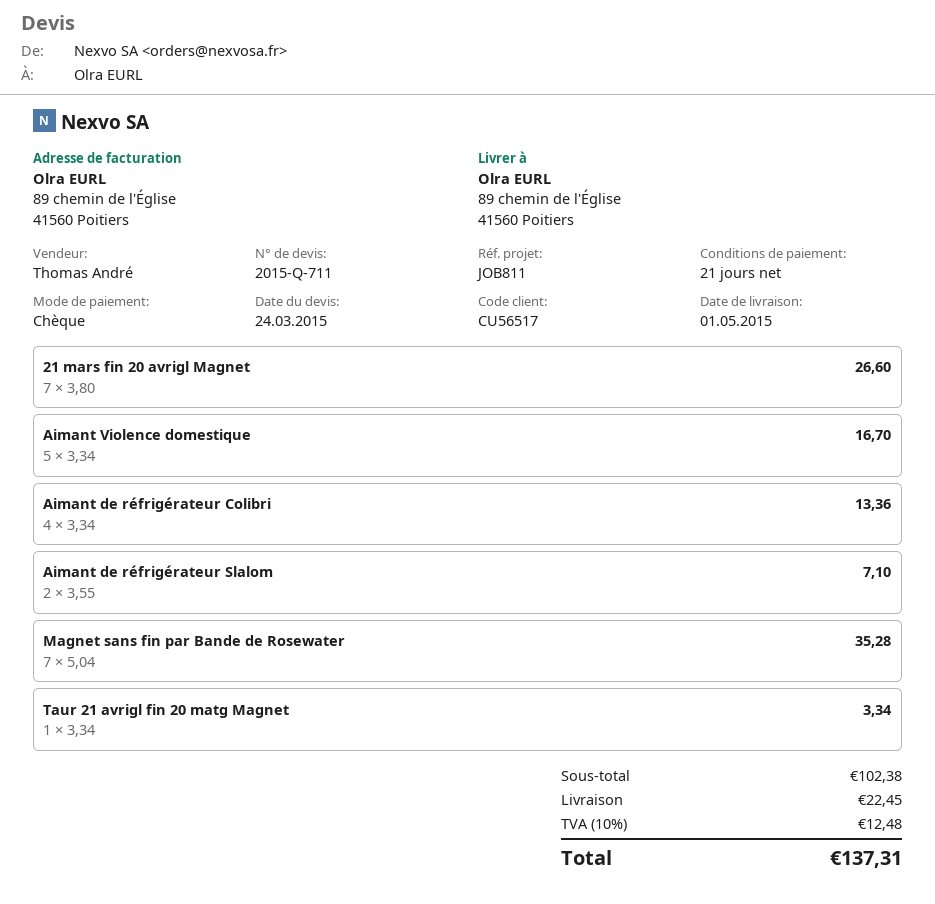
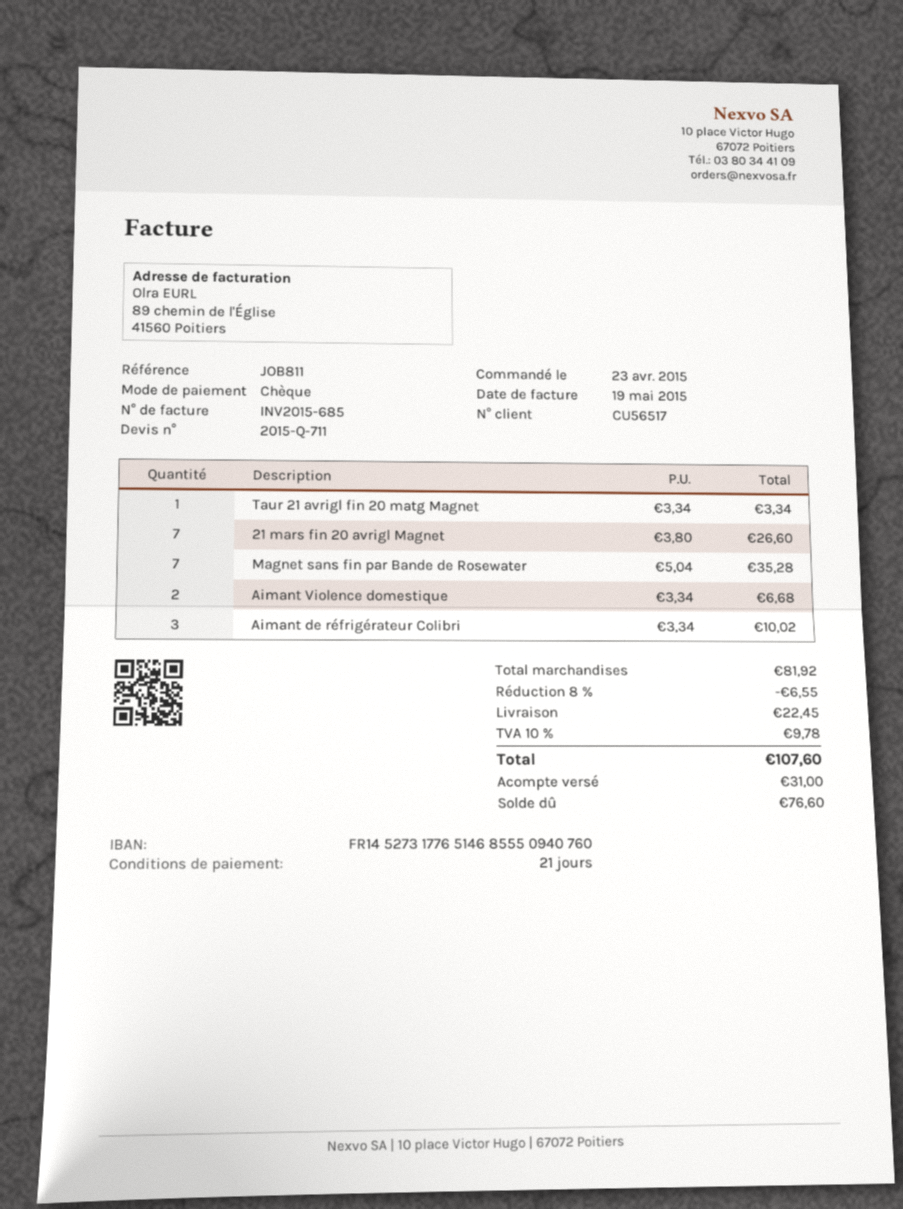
Aimant Violence domestique: 5 x 3.34 = 16.70 -> 2 x 3.34 = 6.68
Aimant de réfrigérateur Colibri: 4 x 3.34 = 13.36 -> 3 x 3.34 = 10.02
Aimant de réfrigérateur Slalom: 2 x 3.55 = 7.10 -> none
subtotal: 102.38 -> 81.92
discount: none -> 8% = 6.55
tax: 10% = 12.48 -> 10% = 9.78
total: 137.31 -> 107.60

